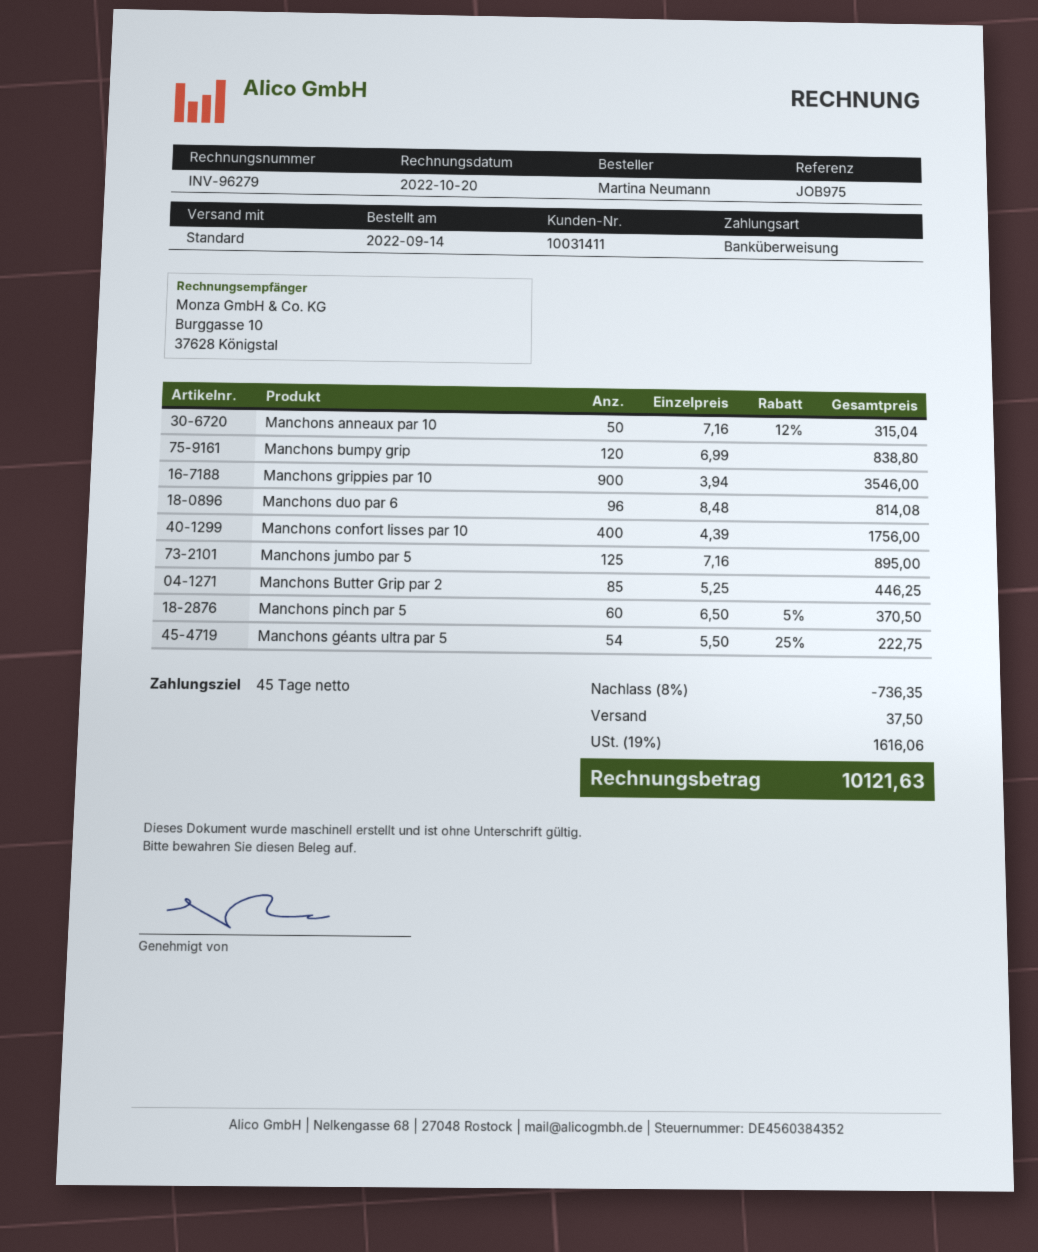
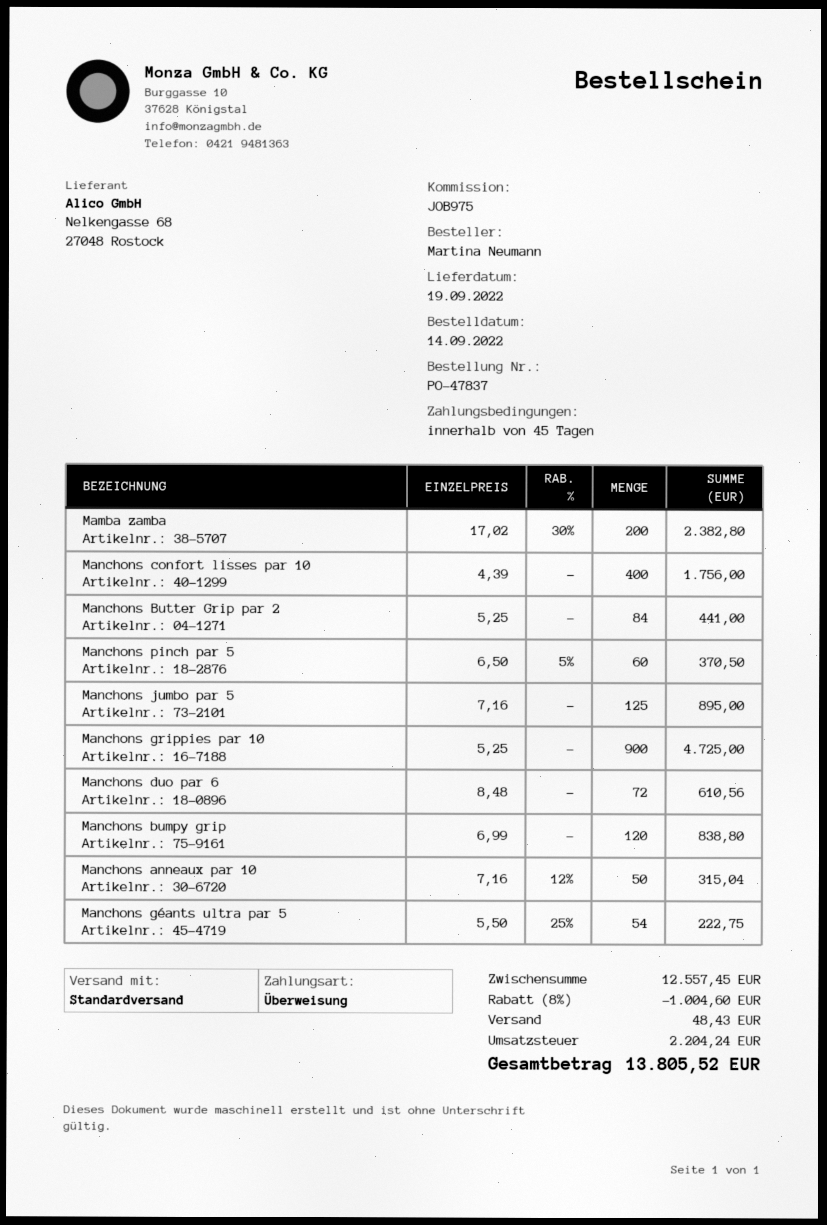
Manchons grippies par 10: 900 x 3.94 = 3546.00 -> 900 x 5.25 = 4725.00
Manchons duo par 6: 96 x 8.48 = 814.08 -> 72 x 8.48 = 610.56
Manchons Butter Grip par 2: 85 x 5.25 = 446.25 -> 84 x 5.25 = 441.00
Mamba zamba: none -> 200 x 17.02 - 30% = 2382.80
discount: 8% = 736.35 -> 8% = 1004.60
shipping: 37.50 -> 48.43
tax: 1616.06 -> 2204.24
total: 10121.63 -> 13805.52

